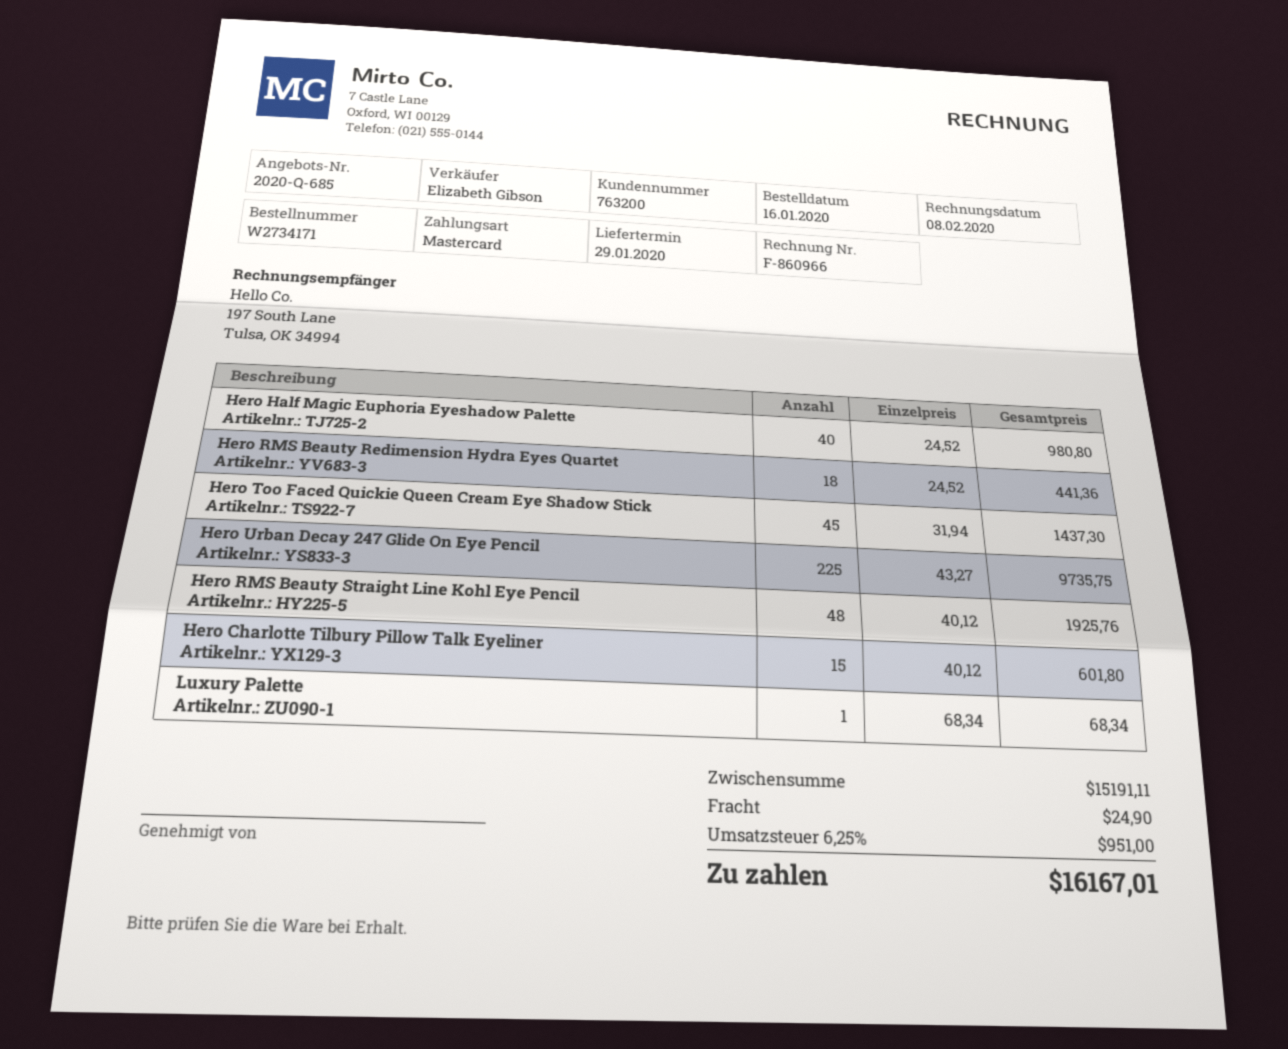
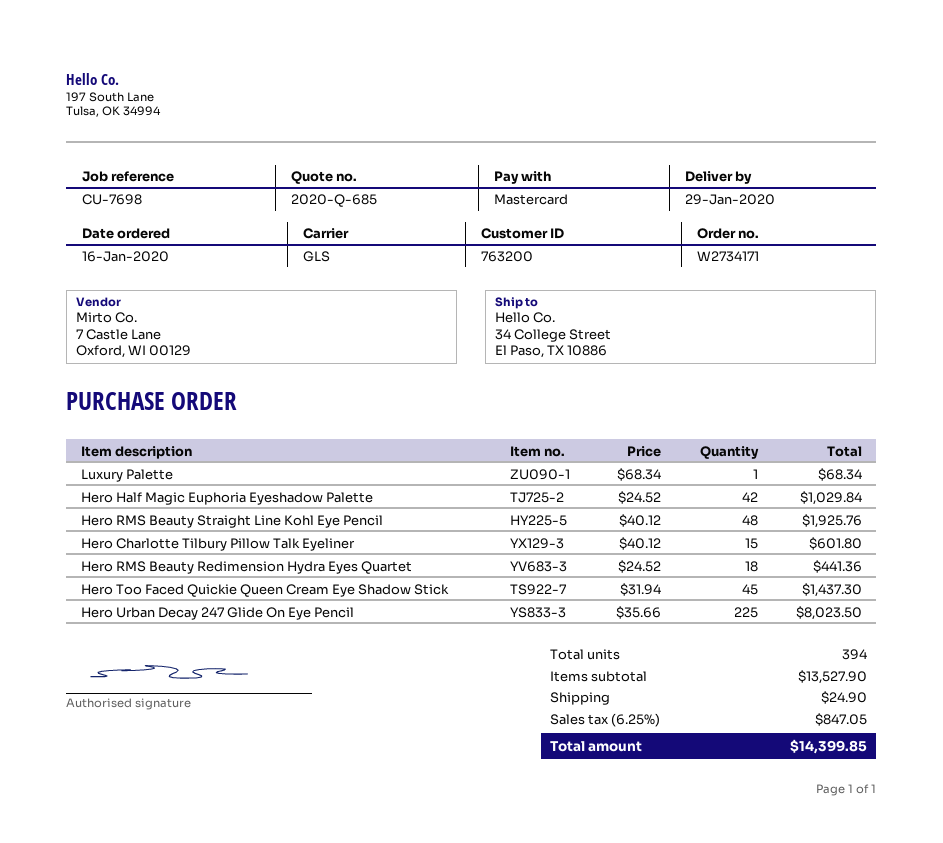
Hero Half Magic Euphoria Eyeshadow Palette: 40 x 24.52 = 980.80 -> 42 x 24.52 = 1029.84
Hero Urban Decay 247 Glide On Eye Pencil: 225 x 43.27 = 9735.75 -> 225 x 35.66 = 8023.50
subtotal: 15191.11 -> 13527.90
tax: 6.25% = 951.00 -> 6.25% = 847.05
total: 16167.01 -> 14399.85

